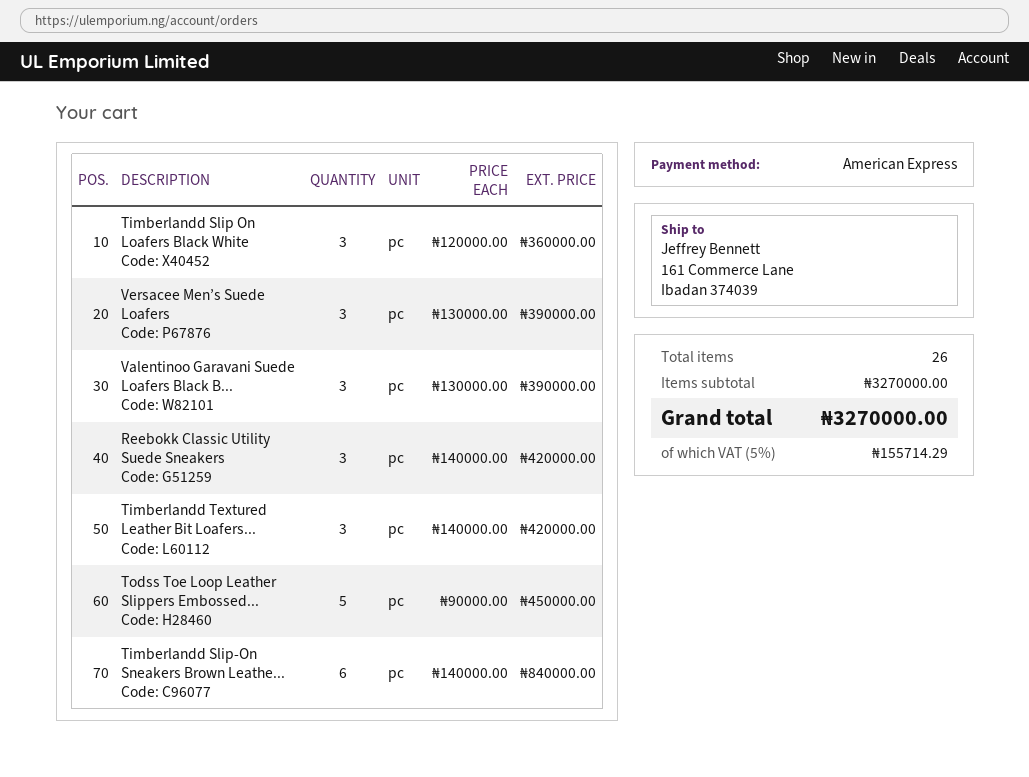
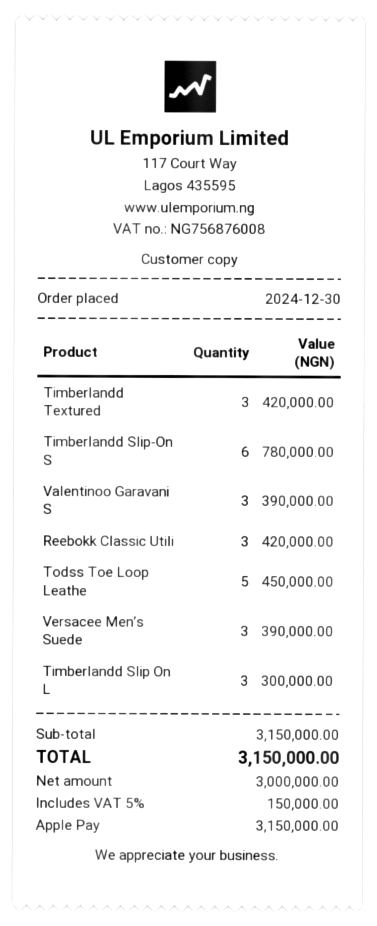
payment method: American Express -> Apple Pay
Timberlandd Slip On Loafers Black White: 3 for 360000.00 -> 3 for 300000.00
Timberlandd Slip-On Sneakers Brown Leathe...: 6 for 840000.00 -> 6 for 780000.00
subtotal: 3270000.00 -> 3150000.00
tax: 5% = 155714.29 -> 5% = 150000.00
total: 3270000.00 -> 3150000.00

